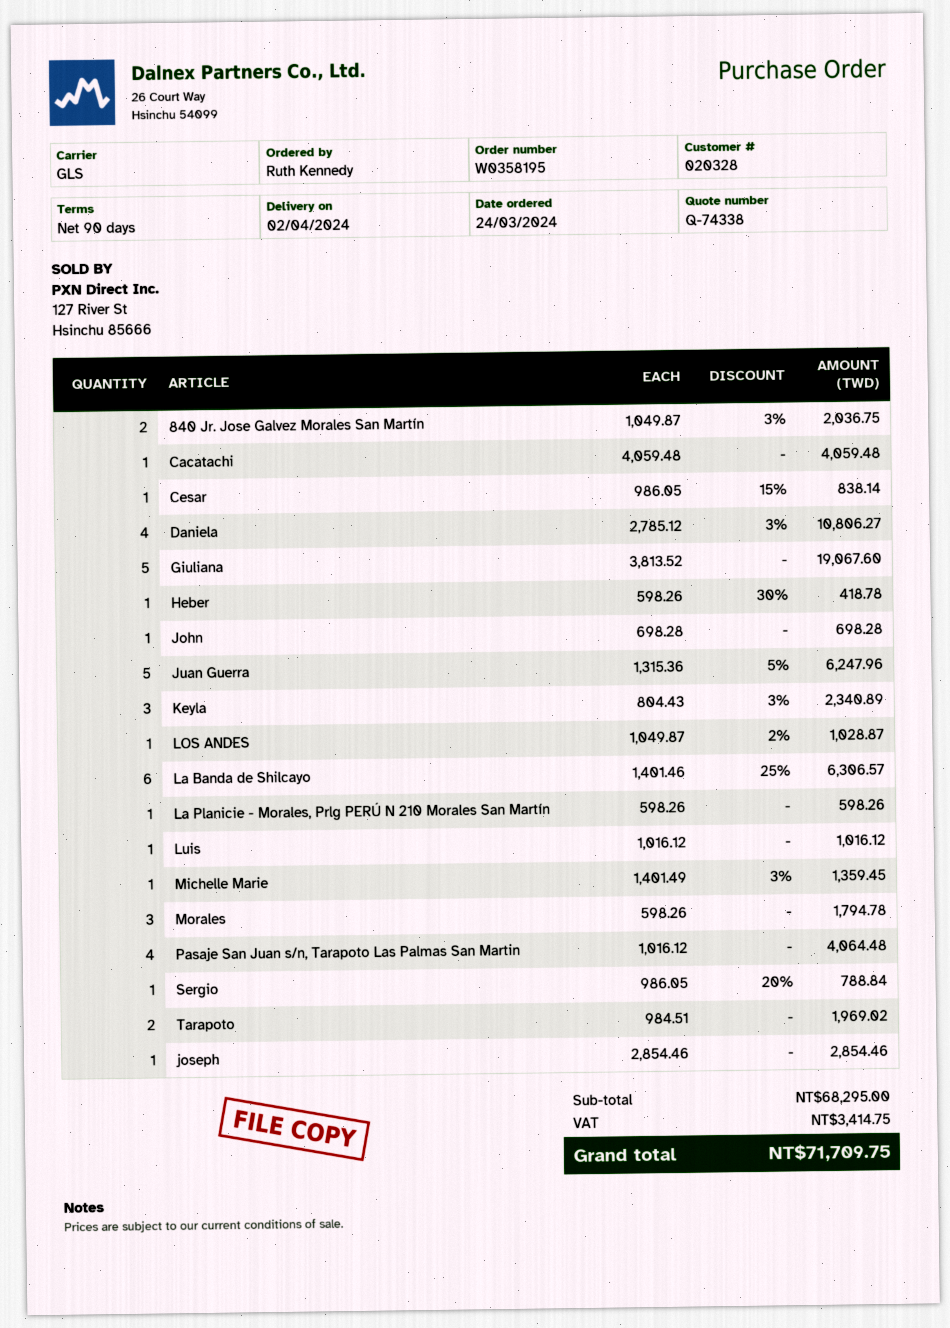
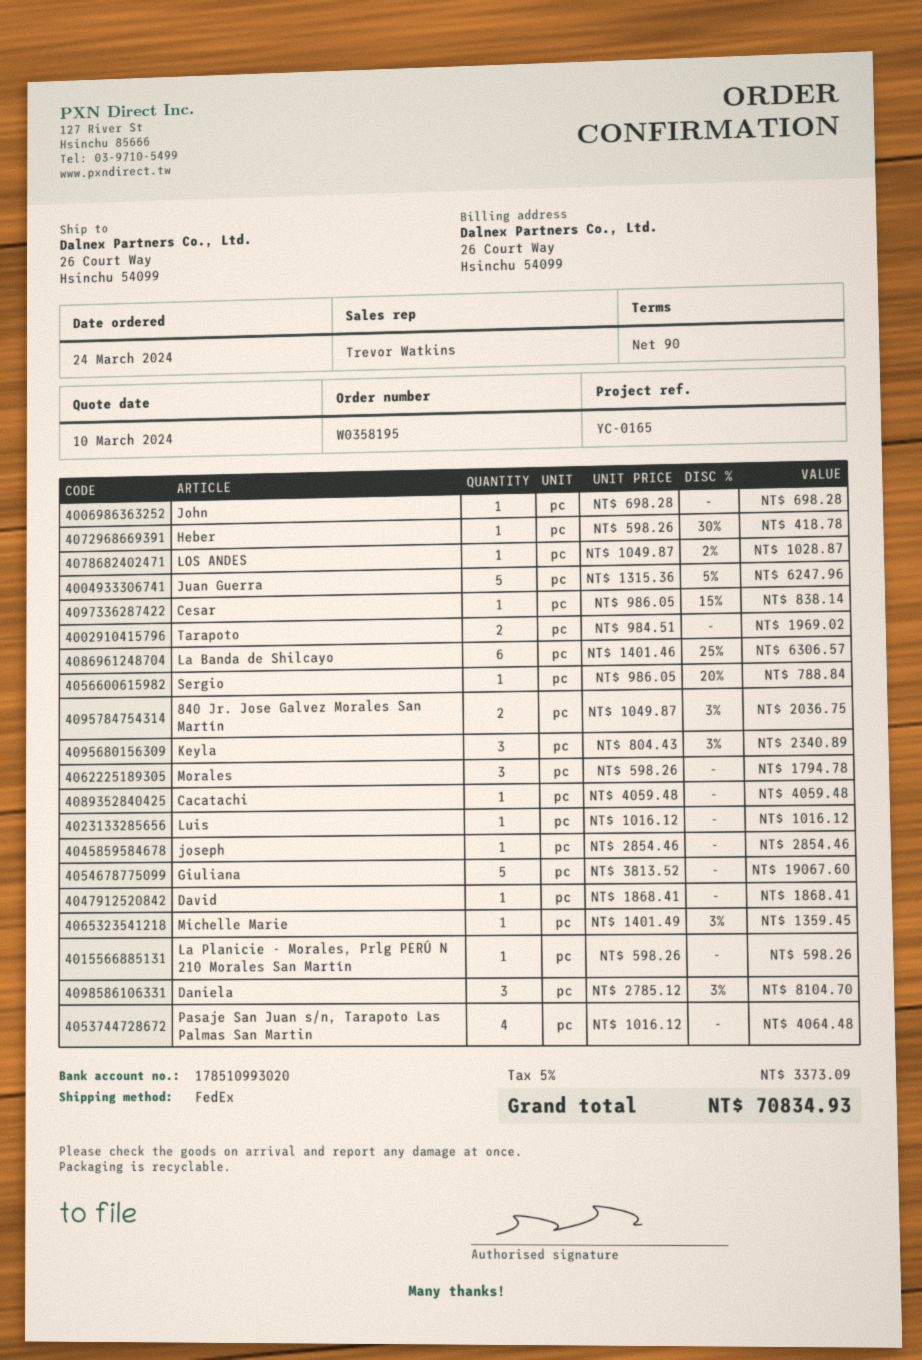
shipping method: GLS -> FedEx
Daniela: 4 x 2785.12 - 3% = 10806.27 -> 3 x 2785.12 - 3% = 8104.70
David: none -> 1 x 1868.41 = 1868.41
tax: 3414.75 -> 3373.09
total: 71709.75 -> 70834.93

